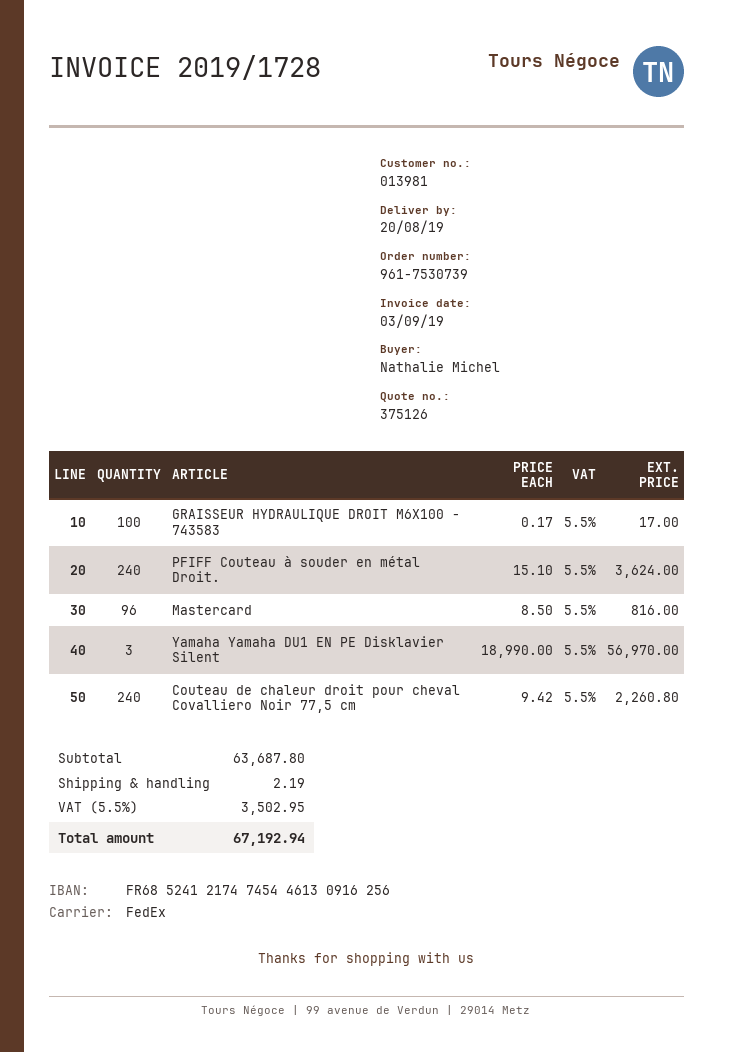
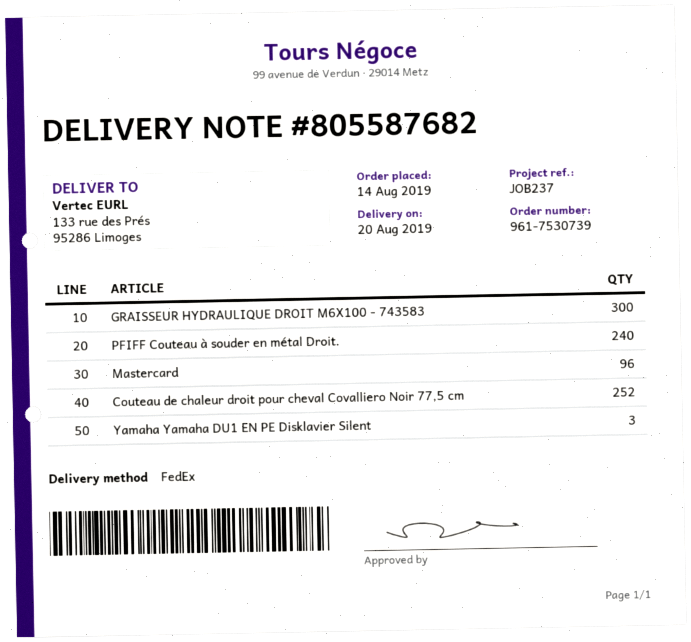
GRAISSEUR HYDRAULIQUE DROIT M6X100 - 743583: 100 -> 300
Couteau de chaleur droit pour cheval Covalliero Noir 77,5 cm: 240 -> 252

